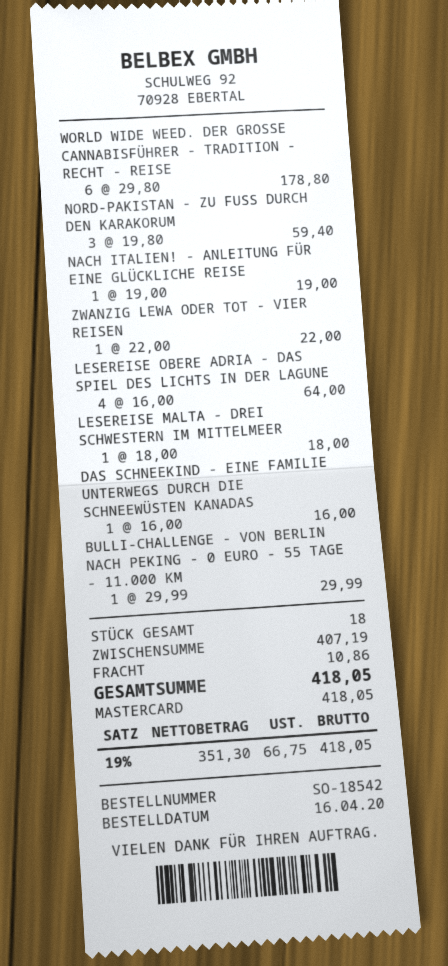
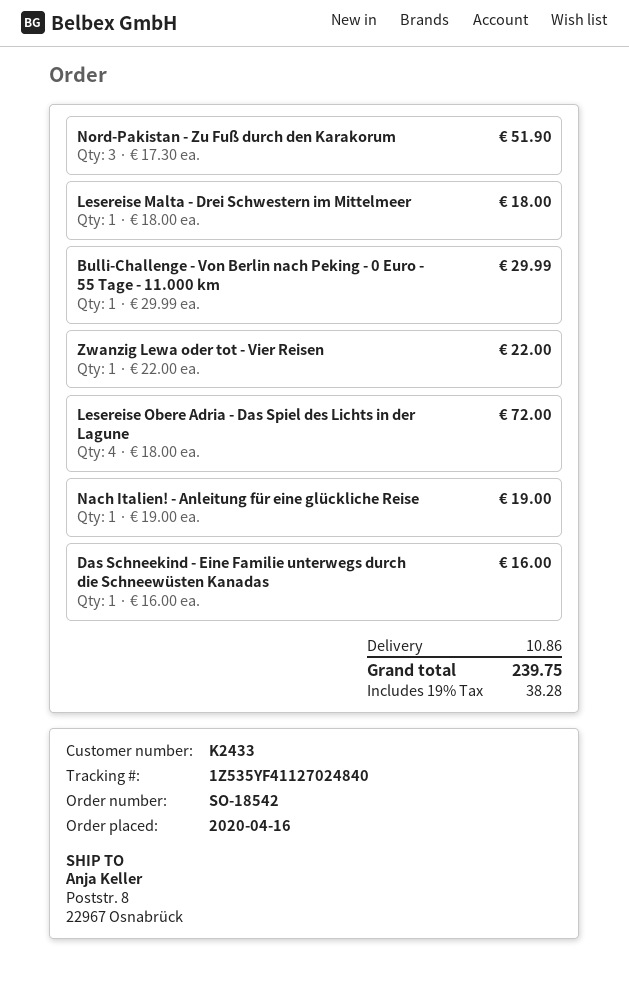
WORLD WIDE WEED. DER GROSSE CANNABISFÜHRER - TRADITION - RECHT - REISE: 6 x 29.80 = 178.80 -> none
NORD-PAKISTAN - ZU FUSS DURCH DEN KARAKORUM: 3 x 19.80 = 59.40 -> 3 x 17.30 = 51.90
LESEREISE OBERE ADRIA - DAS SPIEL DES LICHTS IN DER LAGUNE: 4 x 16.00 = 64.00 -> 4 x 18.00 = 72.00
tax: 19% = 66.75 -> 19% = 38.28
total: 418.05 -> 239.75

